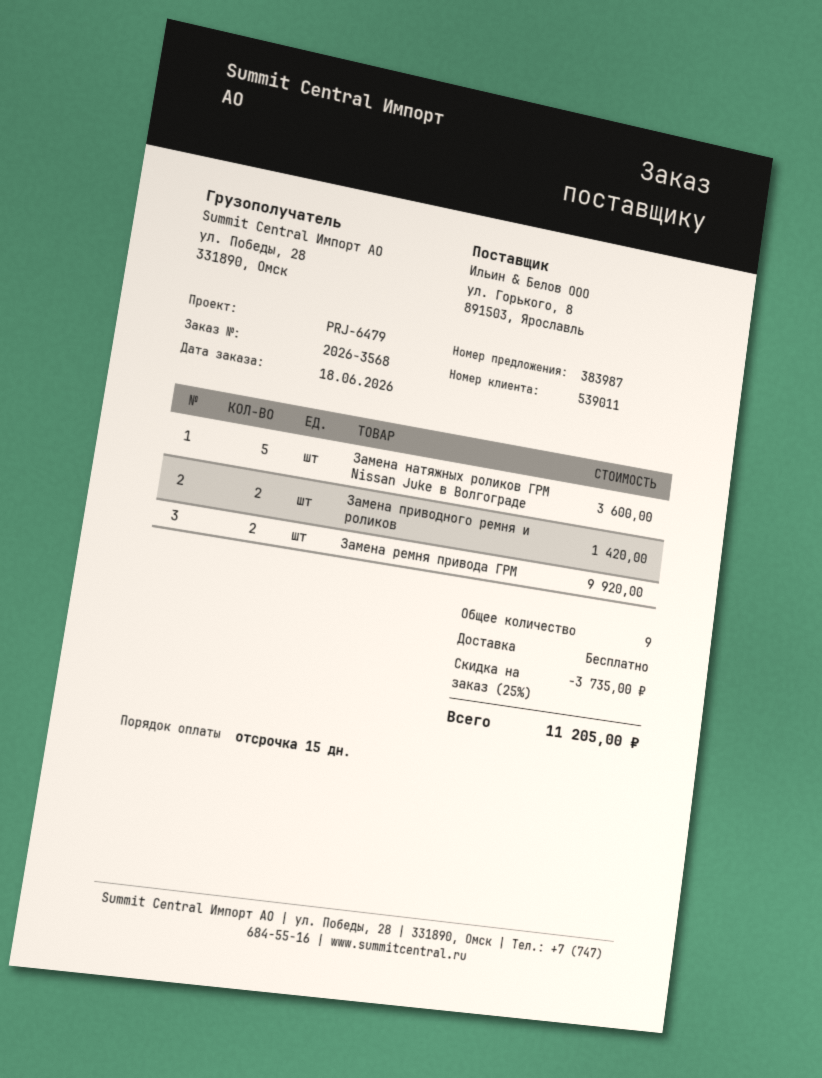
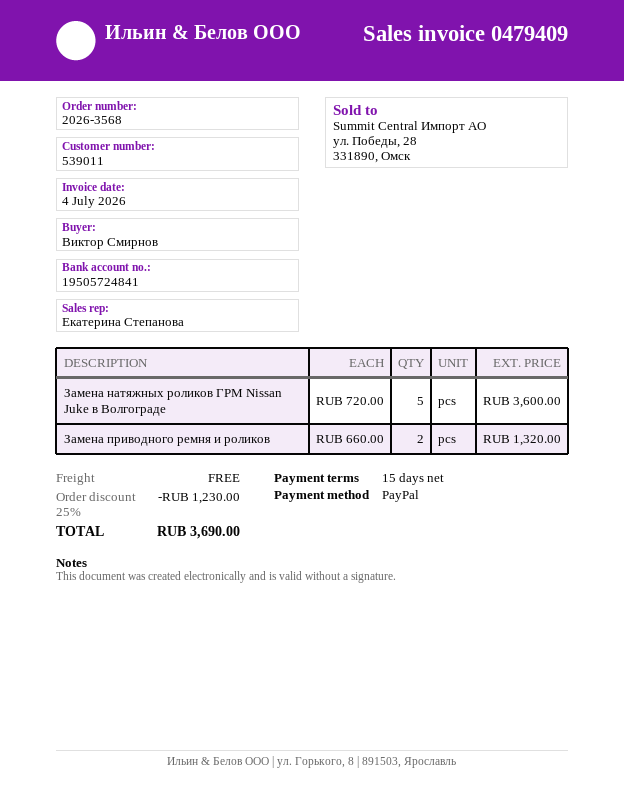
Замена приводного ремня и роликов: 2 for 1420.00 -> 2 for 1320.00
Замена ремня привода ГРМ: 2 for 9920.00 -> none
discount: 25% = 3735.00 -> 25% = 1230.00
total: 11205.00 -> 3690.00

